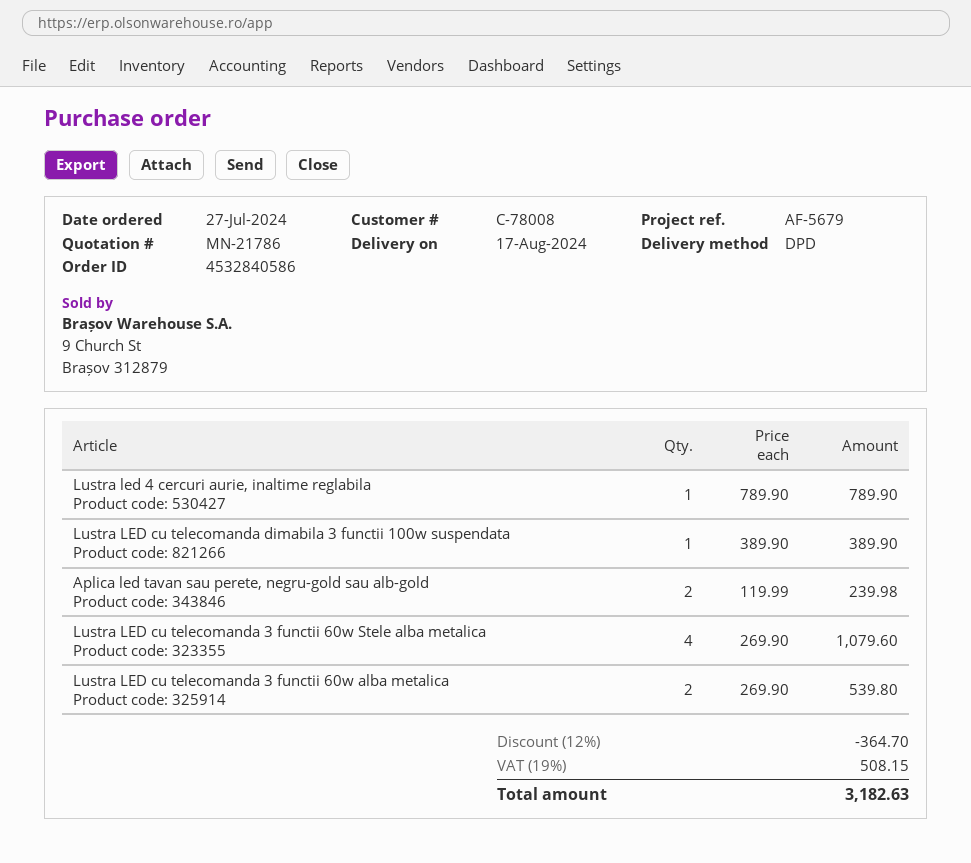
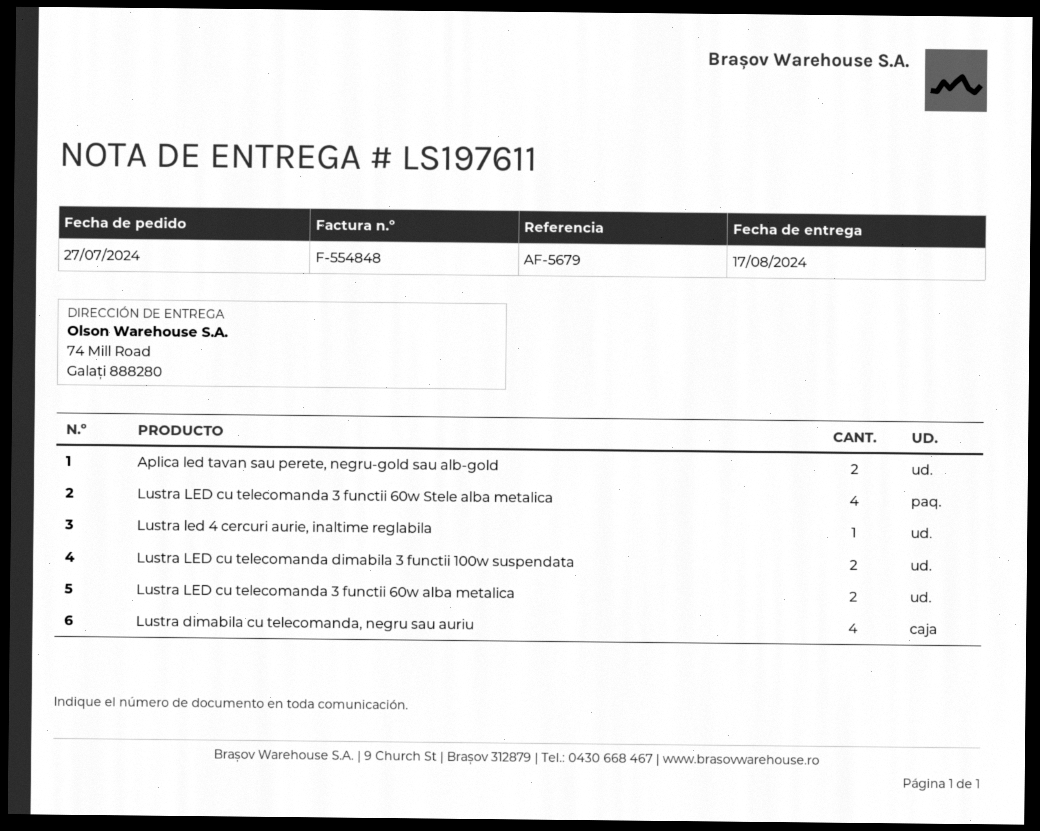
Lustra LED cu telecomanda dimabila 3 functii 100w suspendata: 1 -> 2
Lustra dimabila cu telecomanda, negru sau auriu: none -> 4

